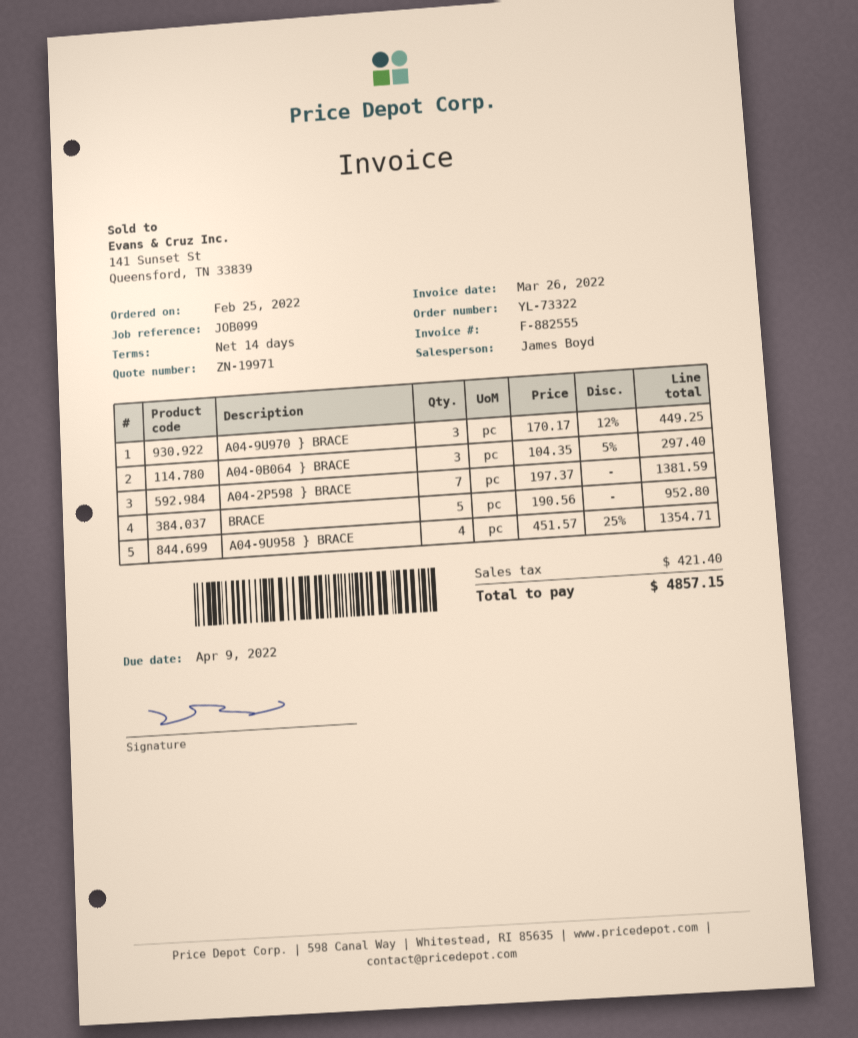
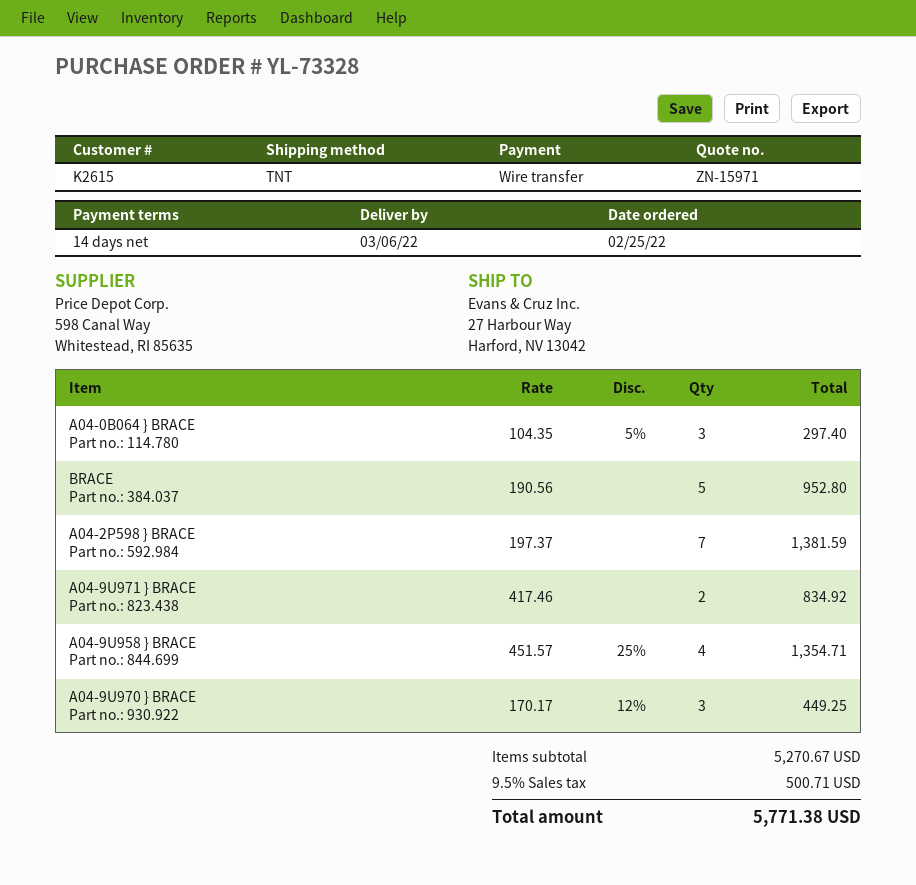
quote number: ZN-19971 -> ZN-15971
order number: YL-73322 -> YL-73328
A04-9U971 } BRACE: none -> 2 x 417.46 = 834.92
tax: 421.40 -> 500.71
total: 4857.15 -> 5771.38

